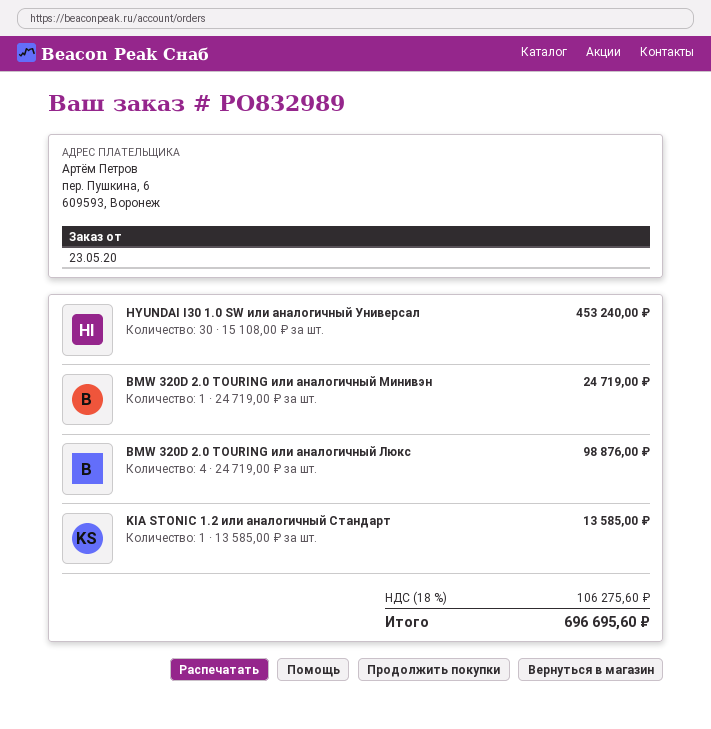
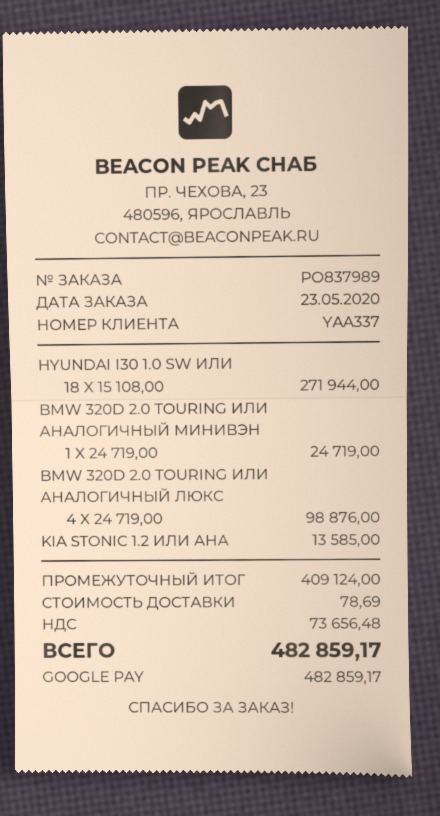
order number: PO832989 -> PO837989
HYUNDAI I30 1.0 SW или аналогичный Универсал: 30 x 15108.00 = 453240.00 -> 18 x 15108.00 = 271944.00
shipping: none -> 78.69
tax: 106275.60 -> 73656.48
total: 696695.60 -> 482859.17

